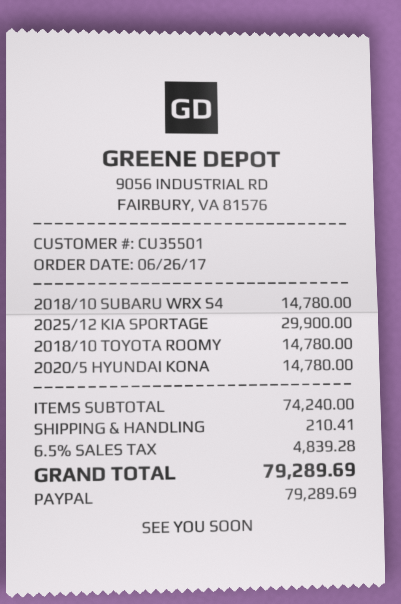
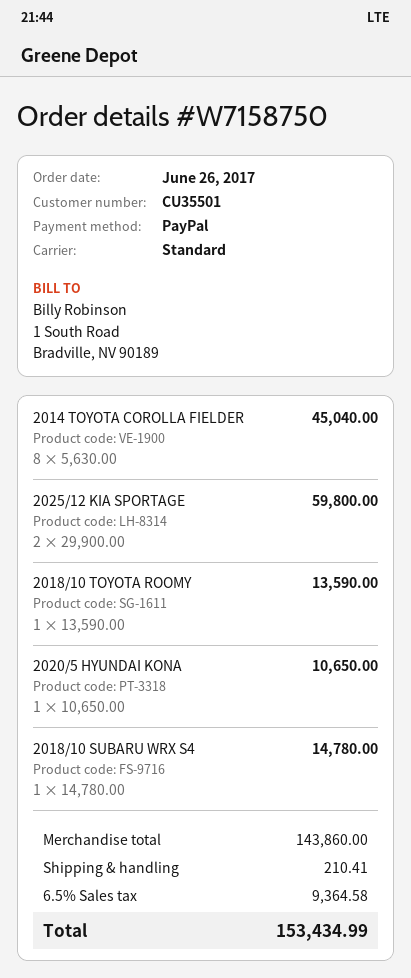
2025/12 KIA SPORTAGE: 1 for 29900.00 -> 2 for 59800.00
2018/10 TOYOTA ROOMY: 1 for 14780.00 -> 1 for 13590.00
2020/5 HYUNDAI KONA: 1 for 14780.00 -> 1 for 10650.00
2014 TOYOTA COROLLA FIELDER: none -> 8 for 45040.00
subtotal: 74240.00 -> 143860.00
tax: 6.5% = 4839.28 -> 6.5% = 9364.58
total: 79289.69 -> 153434.99

